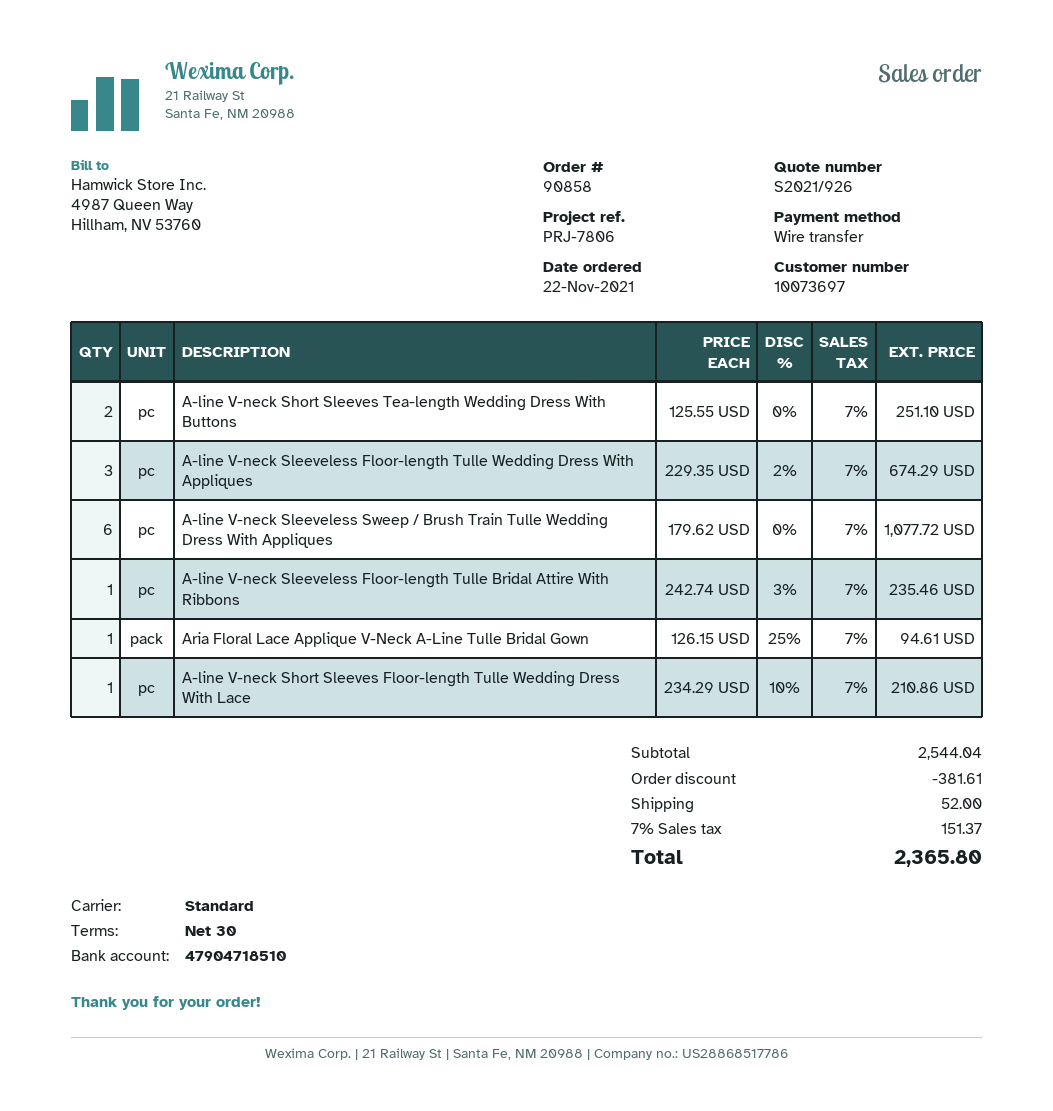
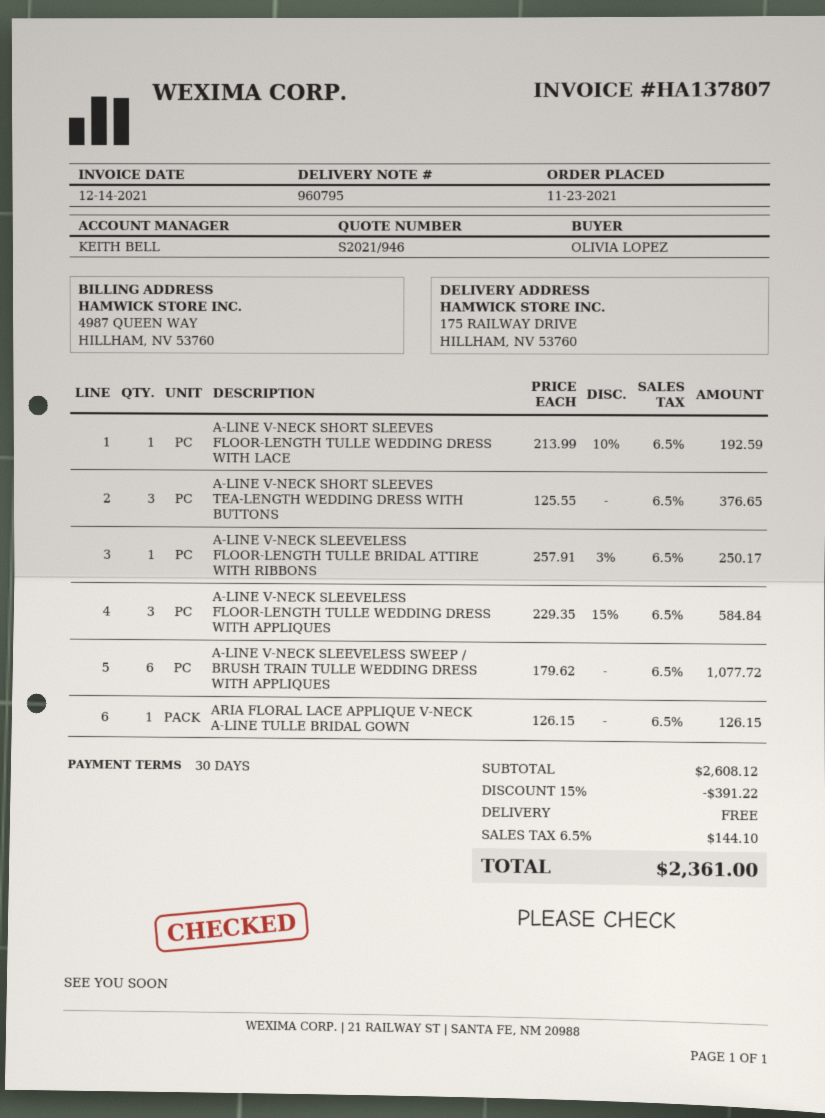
quote number: S2021/926 -> S2021/946
order date: 2021-11-22 -> 2021-11-23
A-line V-neck Short Sleeves Tea-length Wedding Dress With Buttons: 2 x 125.55 = 251.10 -> 3 x 125.55 = 376.65
A-line V-neck Sleeveless Floor-length Tulle Wedding Dress With Appliques: 3 x 229.35 - 2% = 674.29 -> 3 x 229.35 - 15% = 584.84
A-line V-neck Sleeveless Floor-length Tulle Bridal Attire With Ribbons: 1 x 242.74 - 3% = 235.46 -> 1 x 257.91 - 3% = 250.17
Aria Floral Lace Applique V-Neck A-Line Tulle Bridal Gown: 1 x 126.15 - 25% = 94.61 -> 1 x 126.15 = 126.15
A-line V-neck Short Sleeves Floor-length Tulle Wedding Dress With Lace: 1 x 234.29 - 10% = 210.86 -> 1 x 213.99 - 10% = 192.59
subtotal: 2544.04 -> 2608.12
discount: 381.61 -> 391.22
shipping: 52.00 -> 0.00
tax: 7% = 151.37 -> 6.5% = 144.10
total: 2365.80 -> 2361.00

